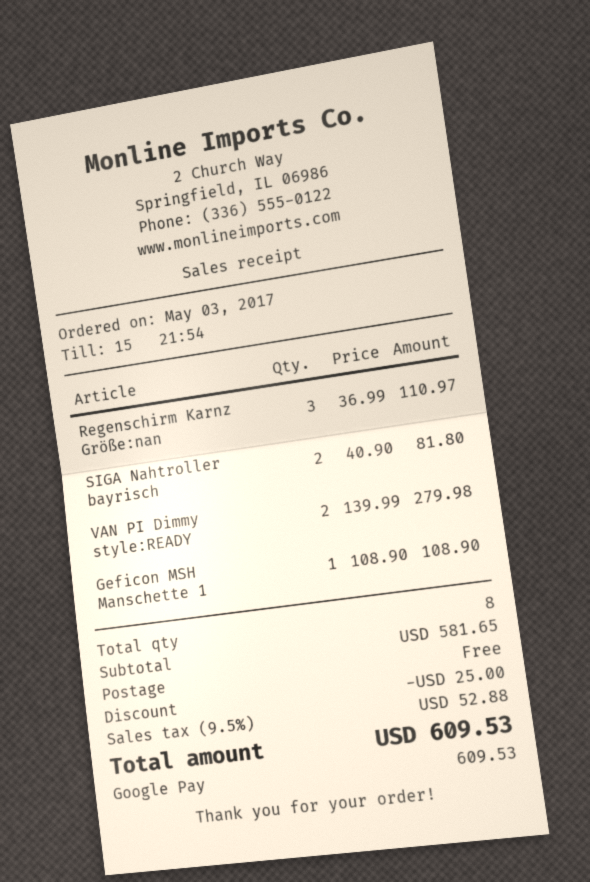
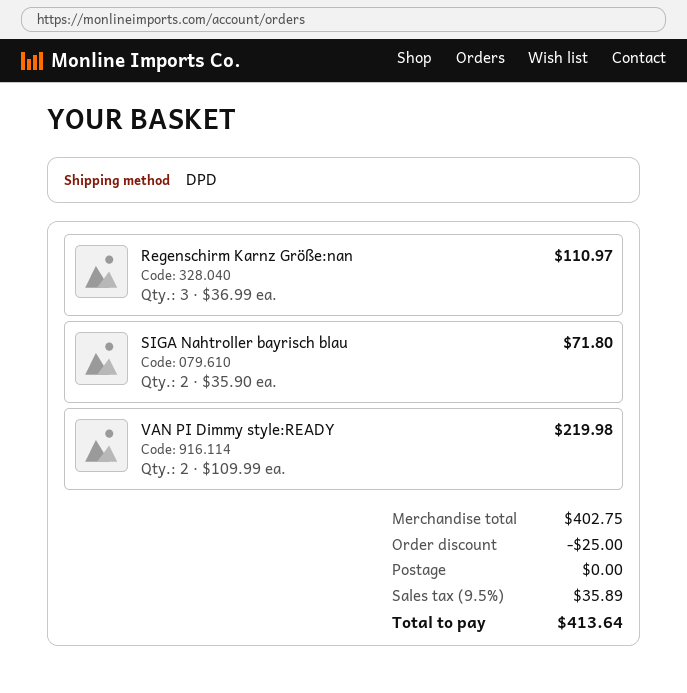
SIGA Nahtroller bayrisch: 2 x 40.90 = 81.80 -> 2 x 35.90 = 71.80
VAN PI Dimmy style:READY: 2 x 139.99 = 279.98 -> 2 x 109.99 = 219.98
Geficon MSH Manschette 1: 1 x 108.90 = 108.90 -> none
subtotal: 581.65 -> 402.75
tax: 9.5% = 52.88 -> 9.5% = 35.89
total: 609.53 -> 413.64

